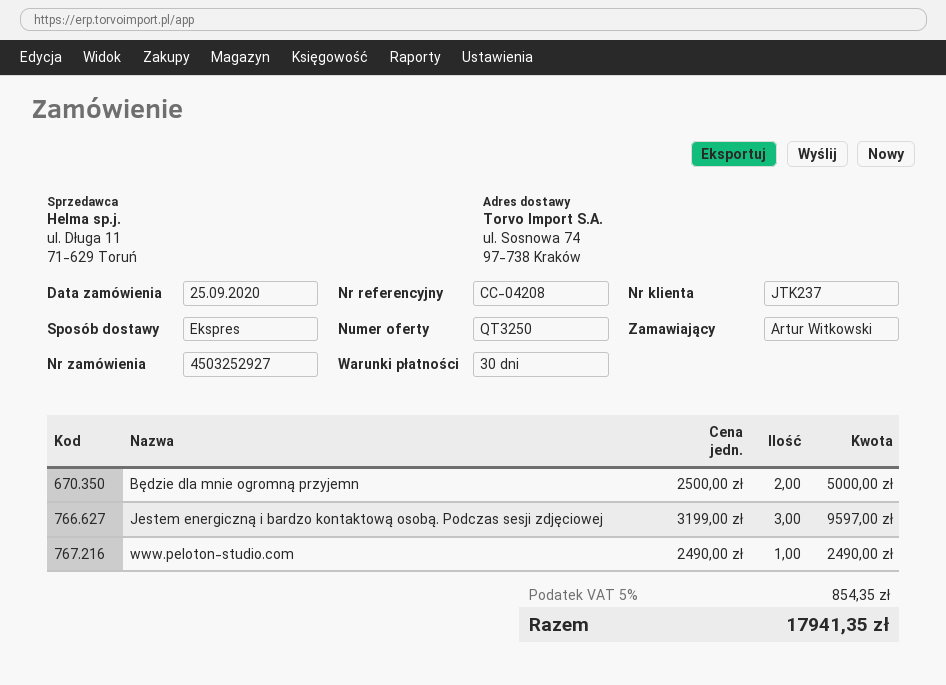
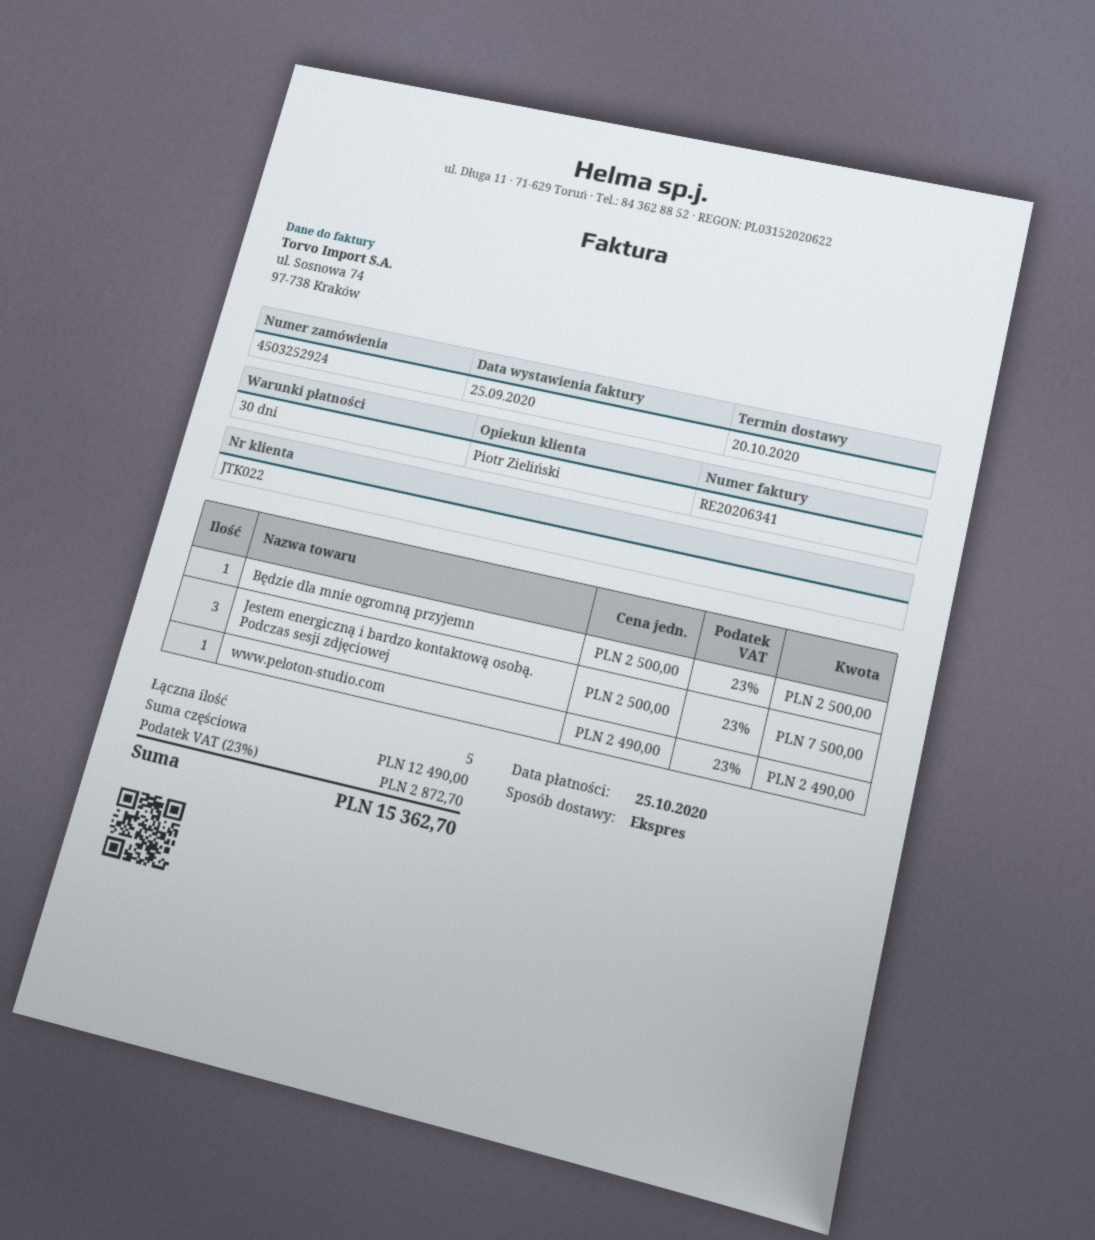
order number: 4503252927 -> 4503252924
customer number: JTK237 -> JTK022
Będzie dla mnie ogromną przyjemn: 2 x 2500.00 = 5000.00 -> 1 x 2500.00 = 2500.00
Jestem energiczną i bardzo kontaktową osobą. Podczas sesji zdjęciowej: 3 x 3199.00 = 9597.00 -> 3 x 2500.00 = 7500.00
tax: 5% = 854.35 -> 23% = 2872.70
total: 17941.35 -> 15362.70

